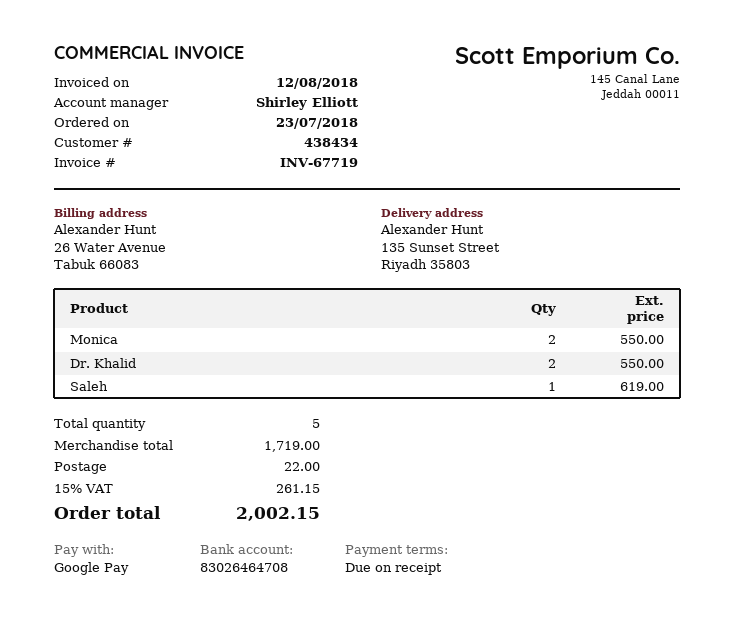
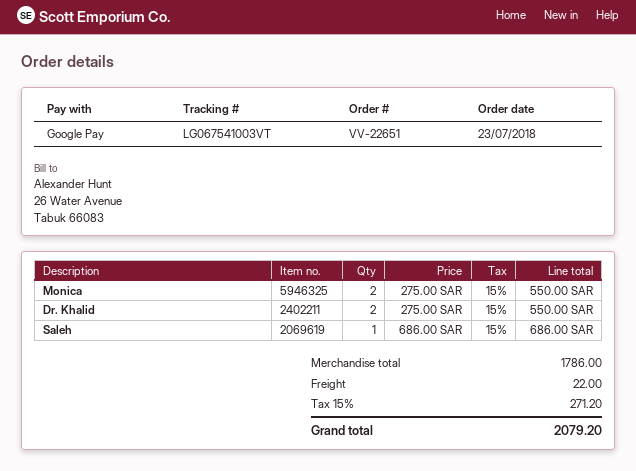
Saleh: 1 for 619.00 -> 1 for 686.00
subtotal: 1719.00 -> 1786.00
tax: 15% = 261.15 -> 15% = 271.20
total: 2002.15 -> 2079.20

